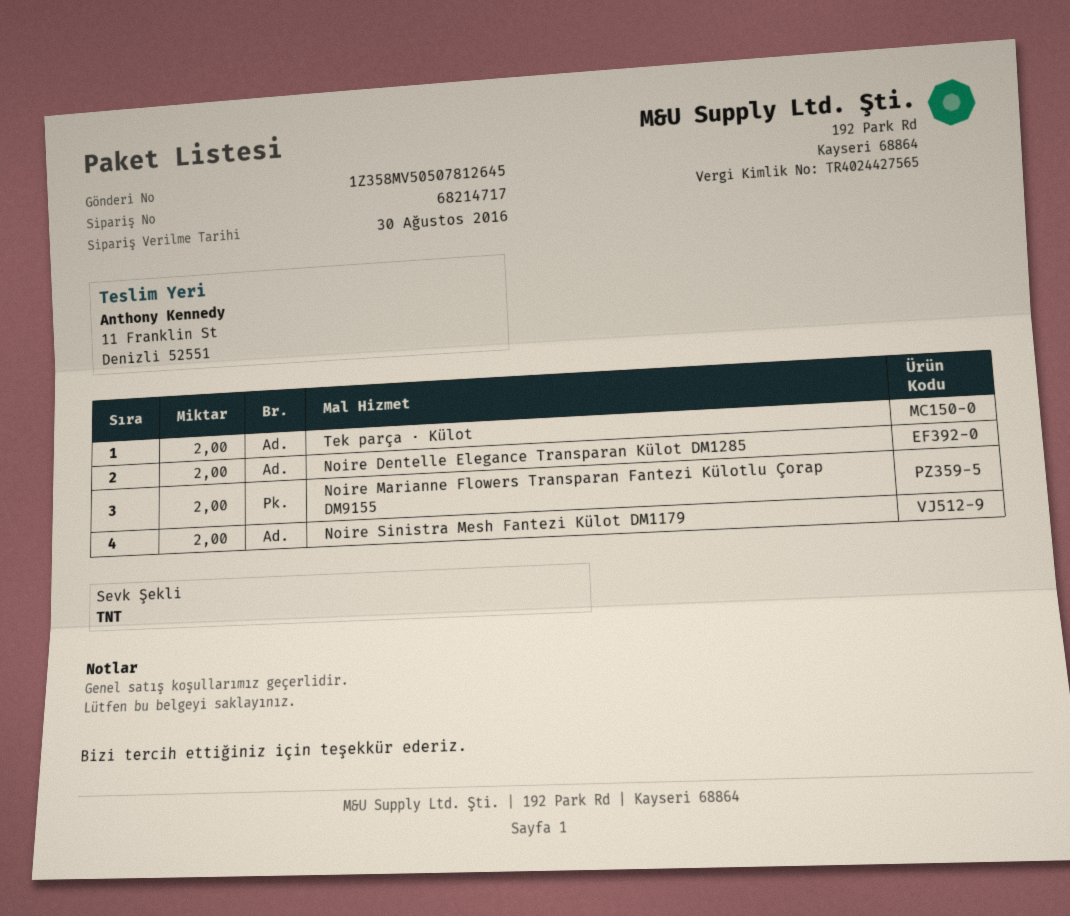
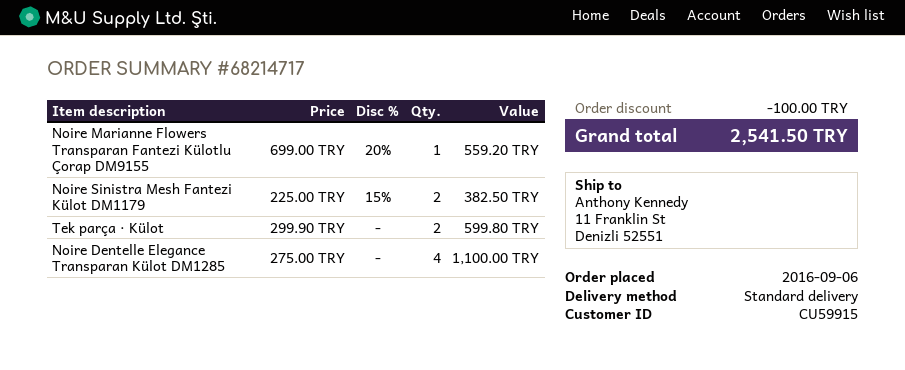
order date: 2016-08-30 -> 2016-09-06
shipping method: TNT -> standard
Noire Dentelle Elegance Transparan Külot DM1285: 2 -> 4
Noire Marianne Flowers Transparan Fantezi Külotlu Çorap DM9155: 2 -> 1

